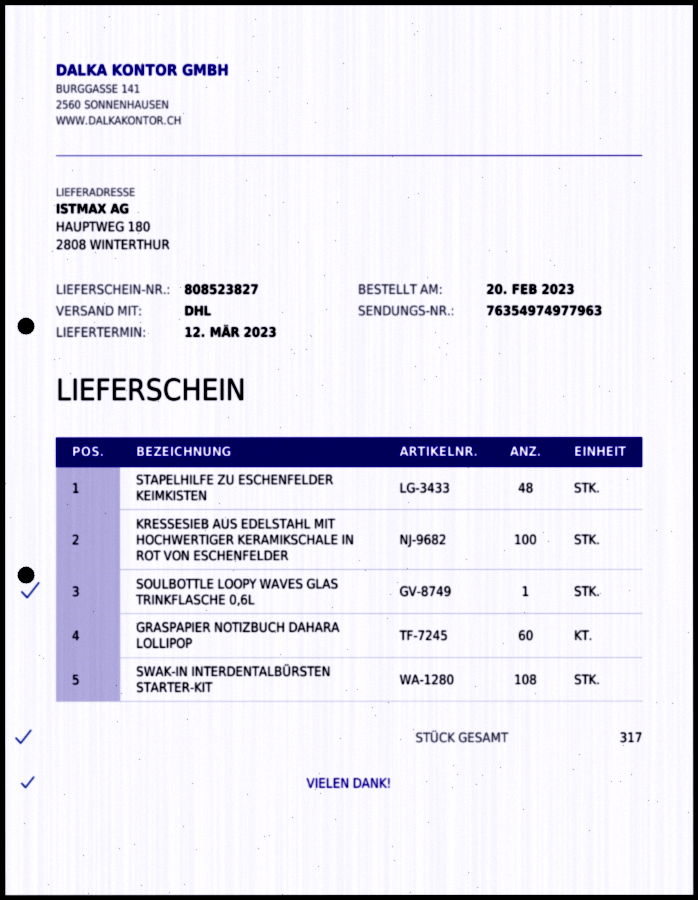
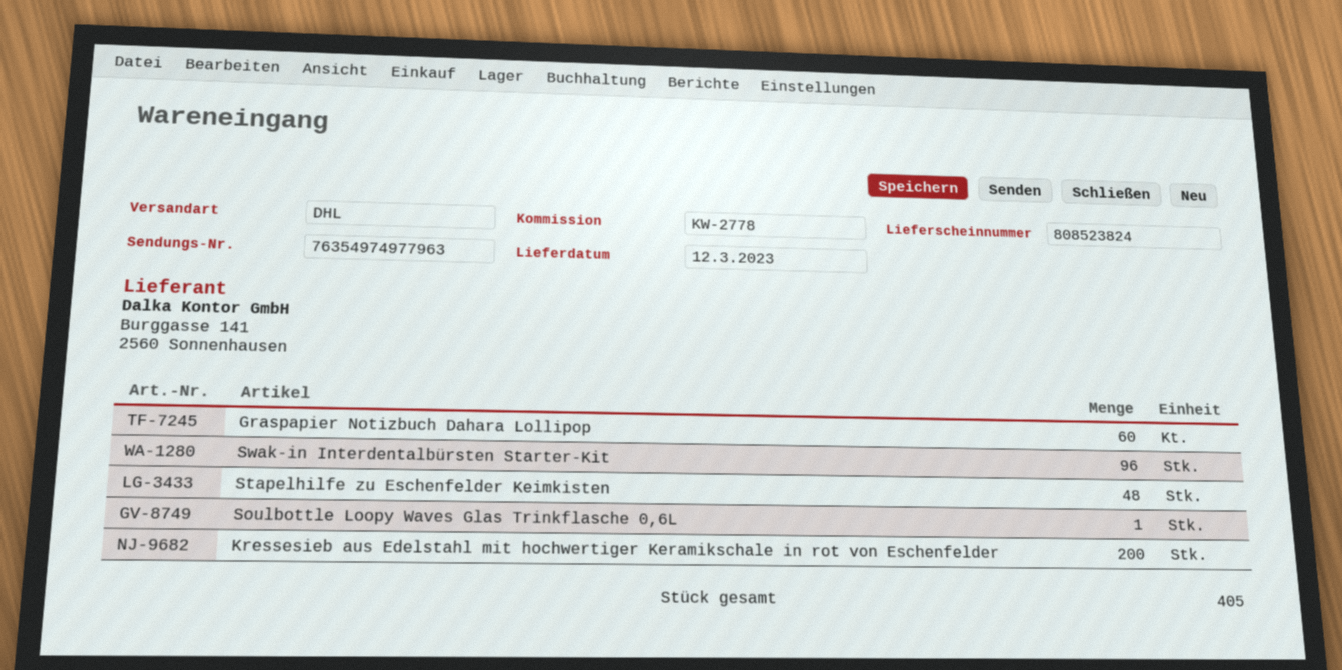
delivery note number: 808523827 -> 808523824
KRESSESIEB AUS EDELSTAHL MIT HOCHWERTIGER KERAMIKSCHALE IN ROT VON ESCHENFELDER: 100 -> 200
SWAK-IN INTERDENTALBÜRSTEN STARTER-KIT: 108 -> 96
total quantity: 317 -> 405

